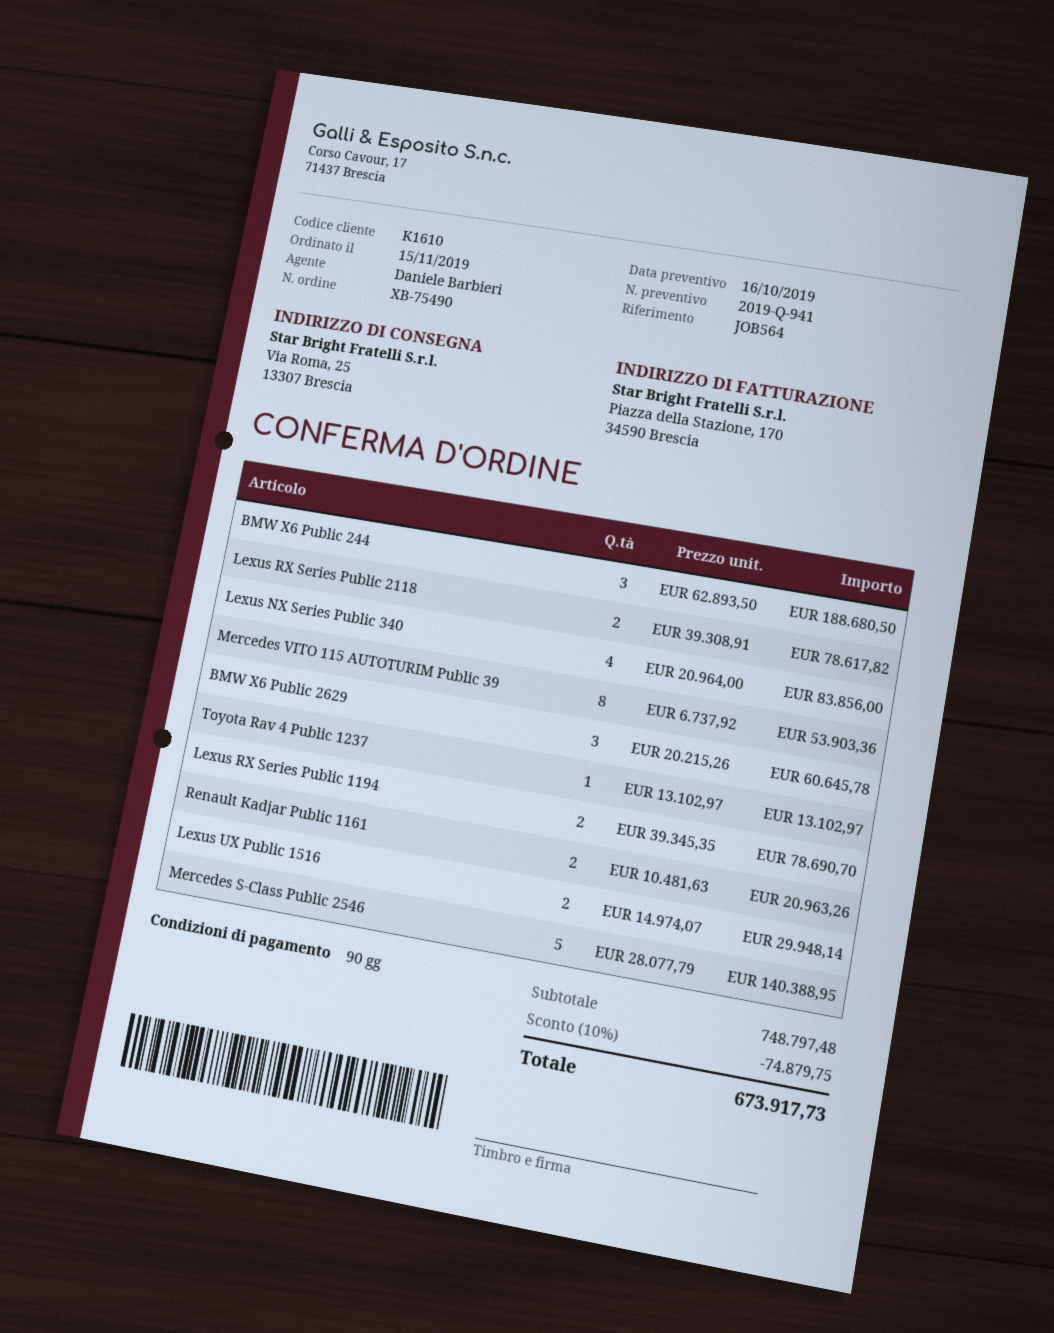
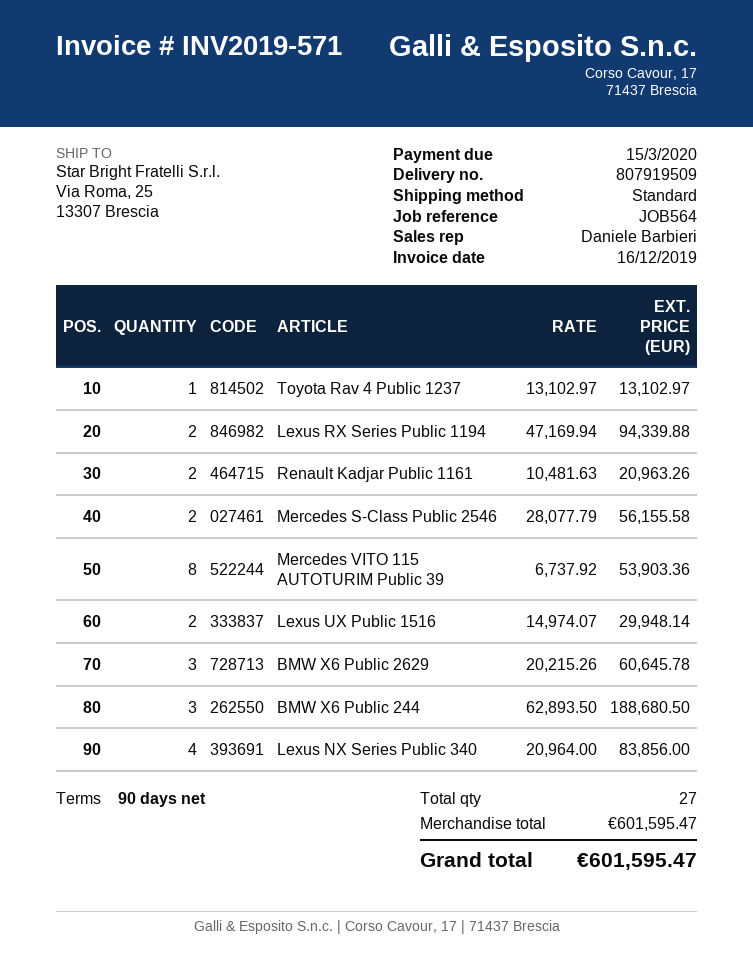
Lexus RX Series Public 2118: 2 x 39308.91 = 78617.82 -> none
Lexus RX Series Public 1194: 2 x 39345.35 = 78690.70 -> 2 x 47169.94 = 94339.88
Mercedes S-Class Public 2546: 5 x 28077.79 = 140388.95 -> 2 x 28077.79 = 56155.58
subtotal: 748797.48 -> 601595.47
discount: 10% = 74879.75 -> none
total: 673917.73 -> 601595.47

